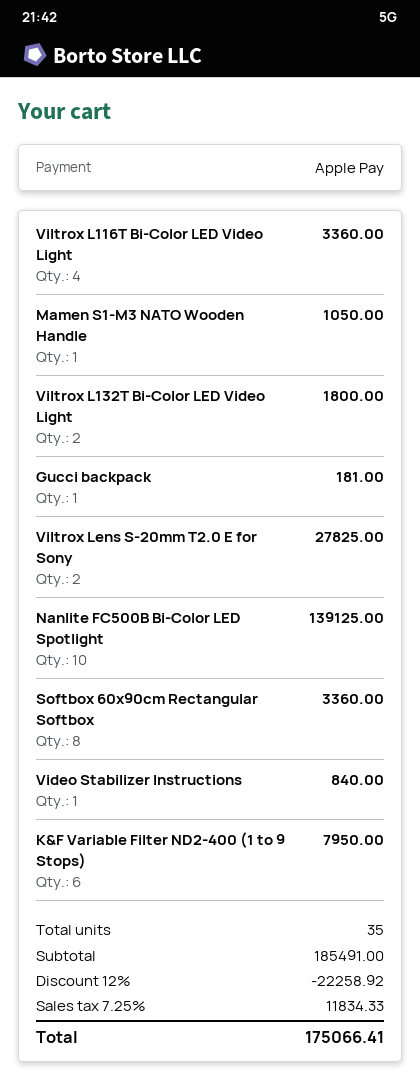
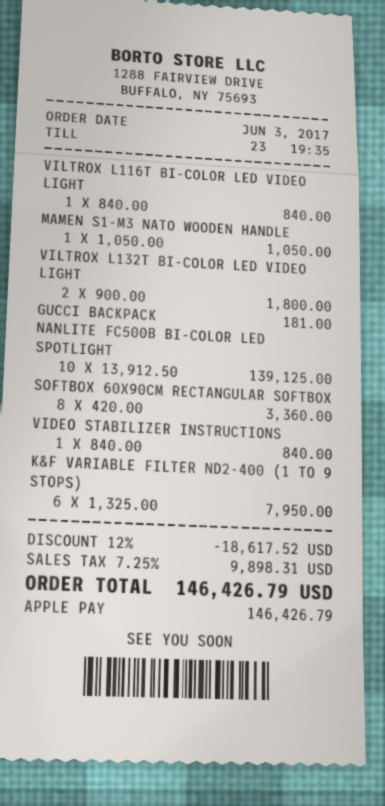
Viltrox L116T Bi-Color LED Video Light: 4 for 3360.00 -> 1 for 840.00
Viltrox Lens S-20mm T2.0 E for Sony: 2 for 27825.00 -> none
discount: 12% = 22258.92 -> 12% = 18617.52
tax: 7.25% = 11834.33 -> 7.25% = 9898.31
total: 175066.41 -> 146426.79

